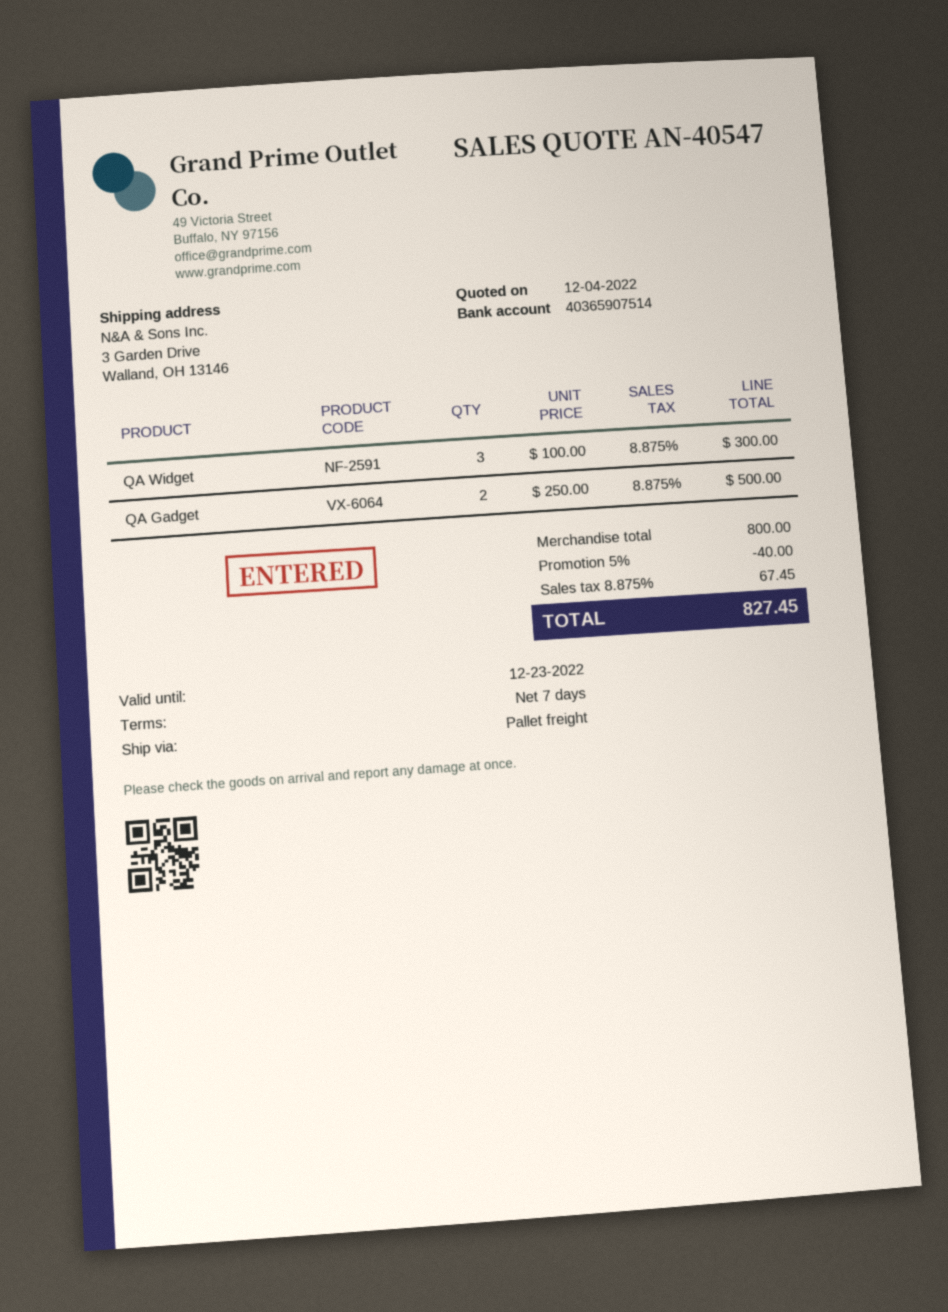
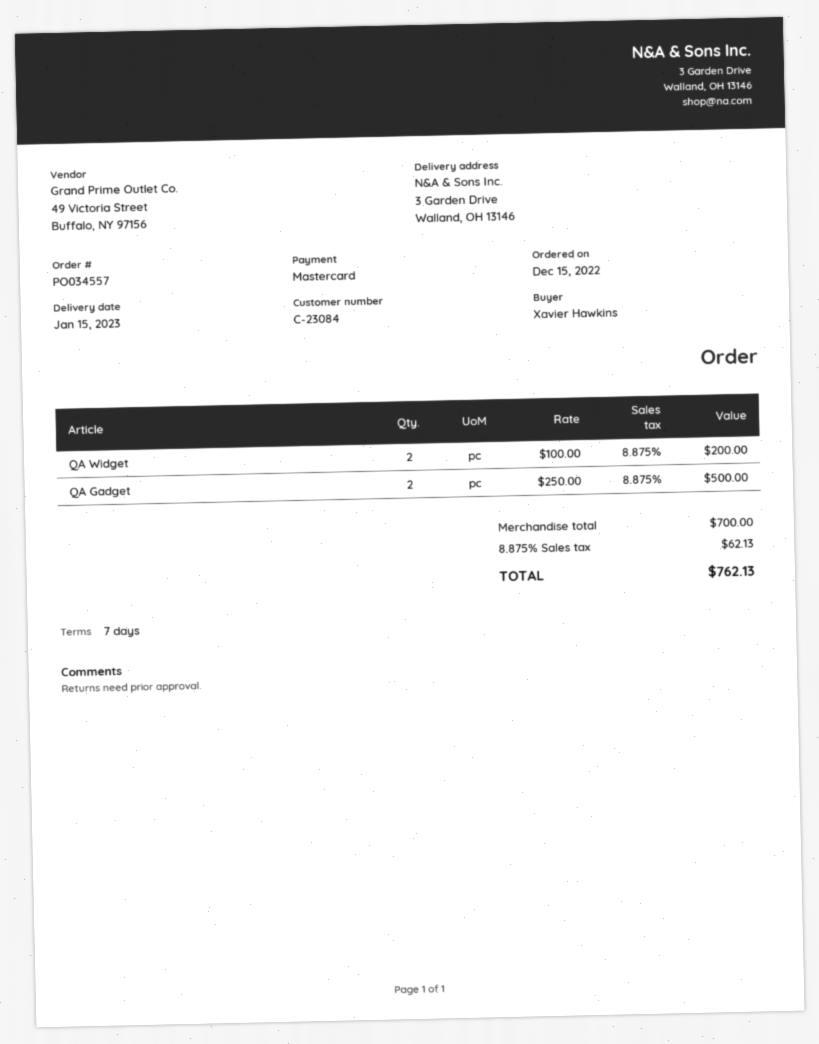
QA Widget: 3 x 100.00 = 300.00 -> 2 x 100.00 = 200.00
subtotal: 800.00 -> 700.00
discount: 5% = 40.00 -> none
tax: 8.875% = 67.45 -> 8.875% = 62.13
total: 827.45 -> 762.13

